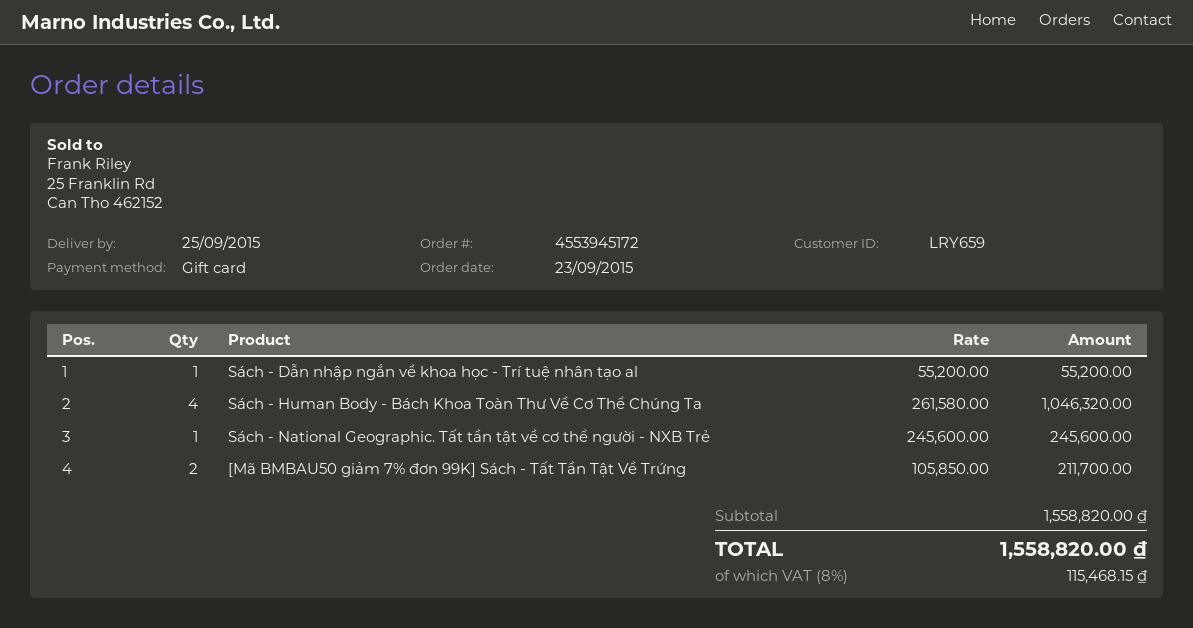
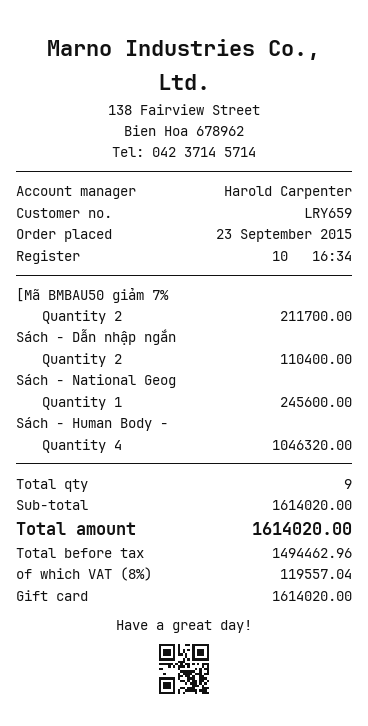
Sách - Dẫn nhập ngắn về khoa học - Trí tuệ nhân tạo al: 1 for 55200.00 -> 2 for 110400.00
subtotal: 1558820.00 -> 1614020.00
tax: 8% = 115468.15 -> 8% = 119557.04
total: 1558820.00 -> 1614020.00

